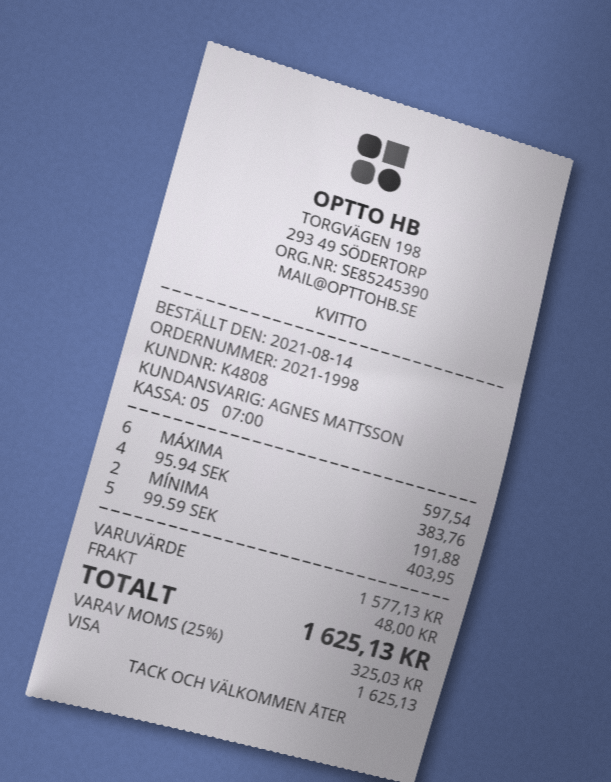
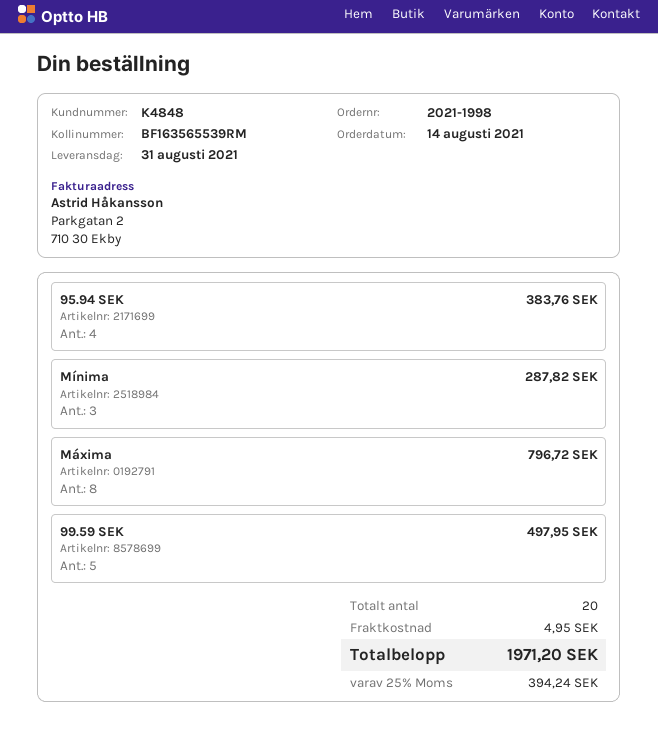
customer number: K4808 -> K4848
MÁXIMA: 6 for 597.54 -> 8 for 796.72
MÍNIMA: 2 for 191.88 -> 3 for 287.82
99.59 SEK: 5 for 403.95 -> 5 for 497.95
shipping: 48.00 -> 4.95
tax: 25% = 325.03 -> 25% = 394.24
total: 1625.13 -> 1971.20

